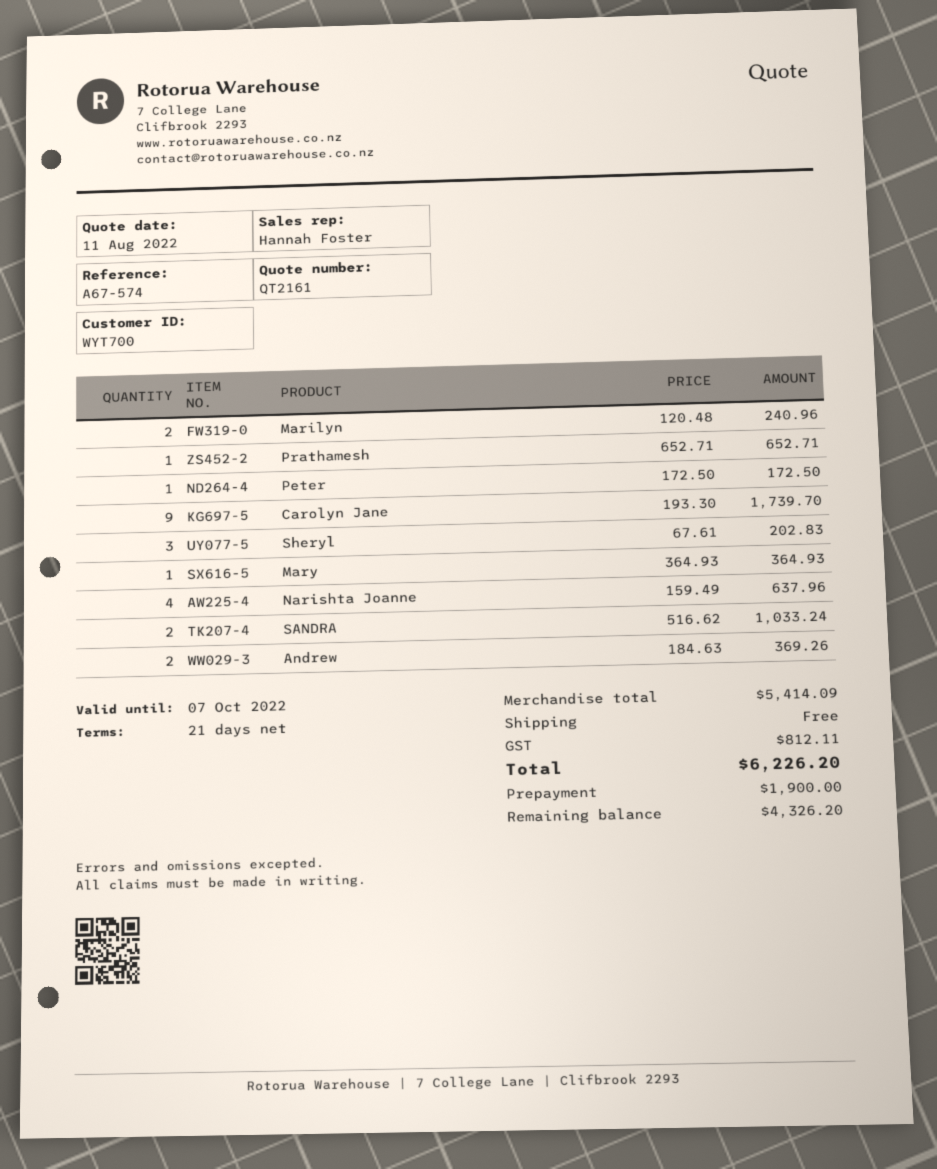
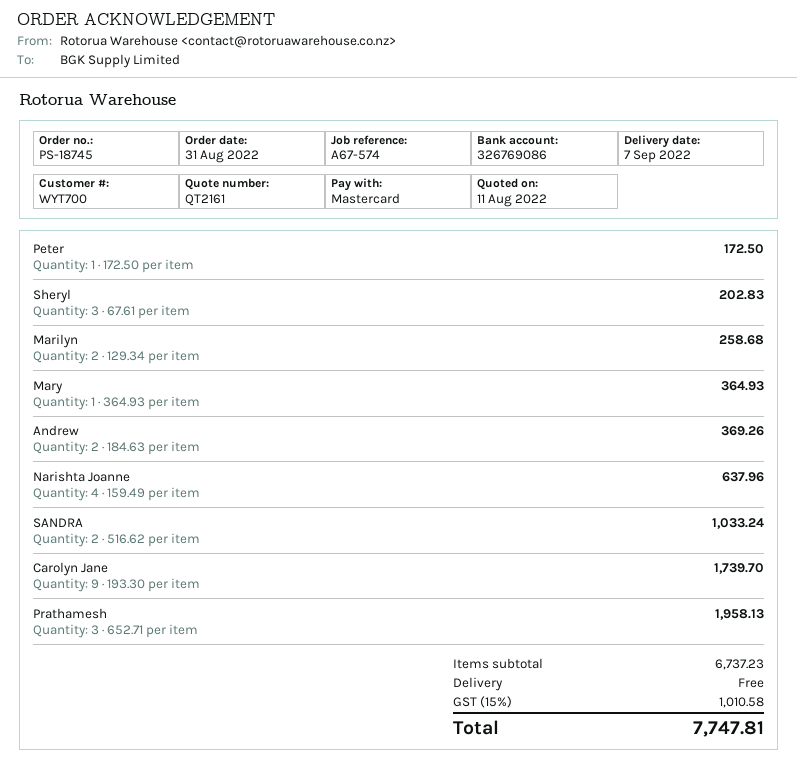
Marilyn: 2 x 120.48 = 240.96 -> 2 x 129.34 = 258.68
Prathamesh: 1 x 652.71 = 652.71 -> 3 x 652.71 = 1958.13
subtotal: 5414.09 -> 6737.23
tax: 812.11 -> 1010.58
total: 6226.20 -> 7747.81

